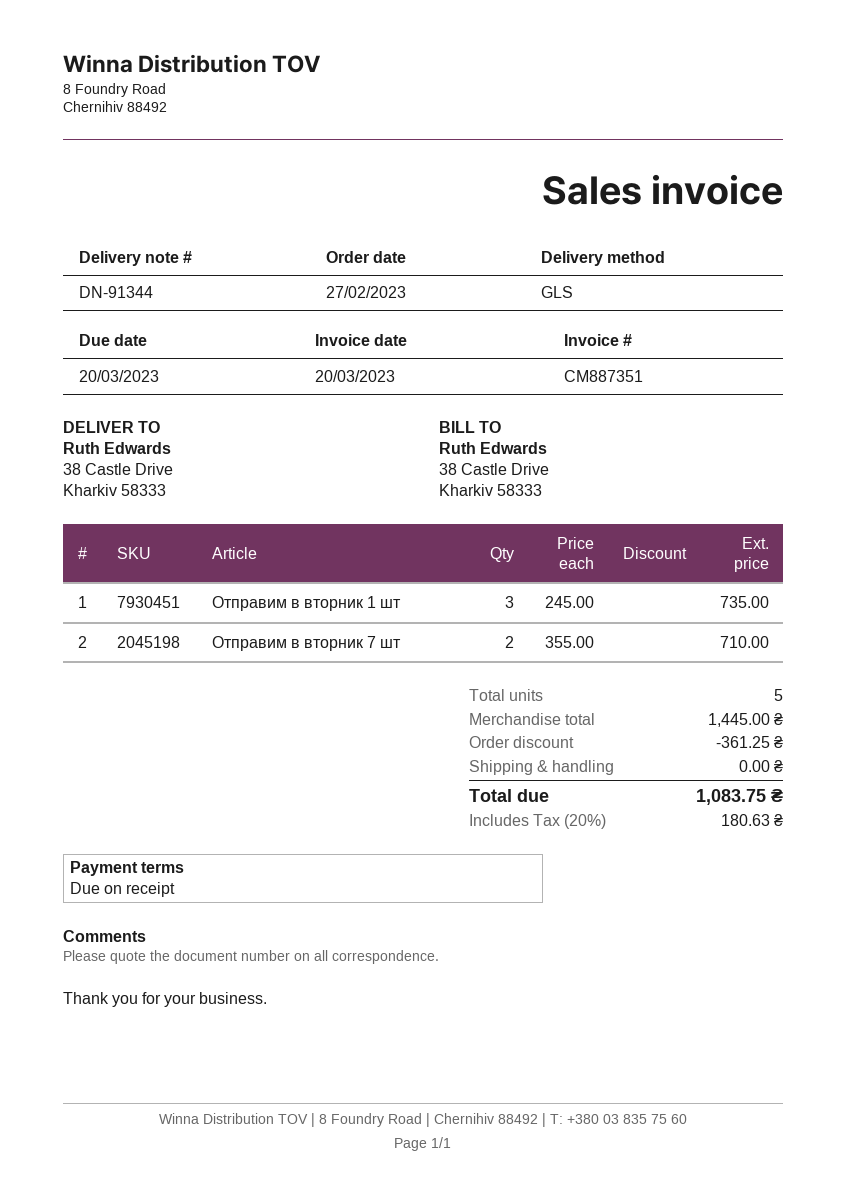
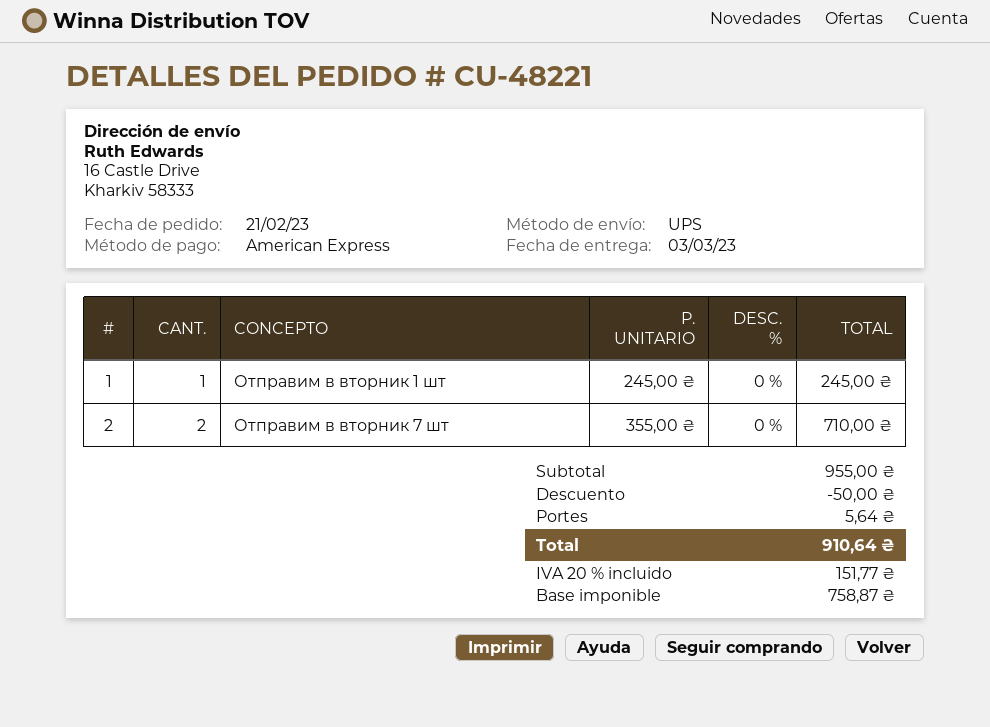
order date: 2023-02-27 -> 2023-02-21
shipping method: GLS -> UPS
ship to: 38 Castle Drive, Kharkiv 58333 -> 16 Castle Drive, Kharkiv 58333
Отправим в вторник 1 шт: 3 x 245.00 = 735.00 -> 1 x 245.00 = 245.00
subtotal: 1445.00 -> 955.00
discount: 361.25 -> 50.00
shipping: 0.00 -> 5.64
tax: 20% = 180.63 -> 20% = 151.77
total: 1083.75 -> 910.64

